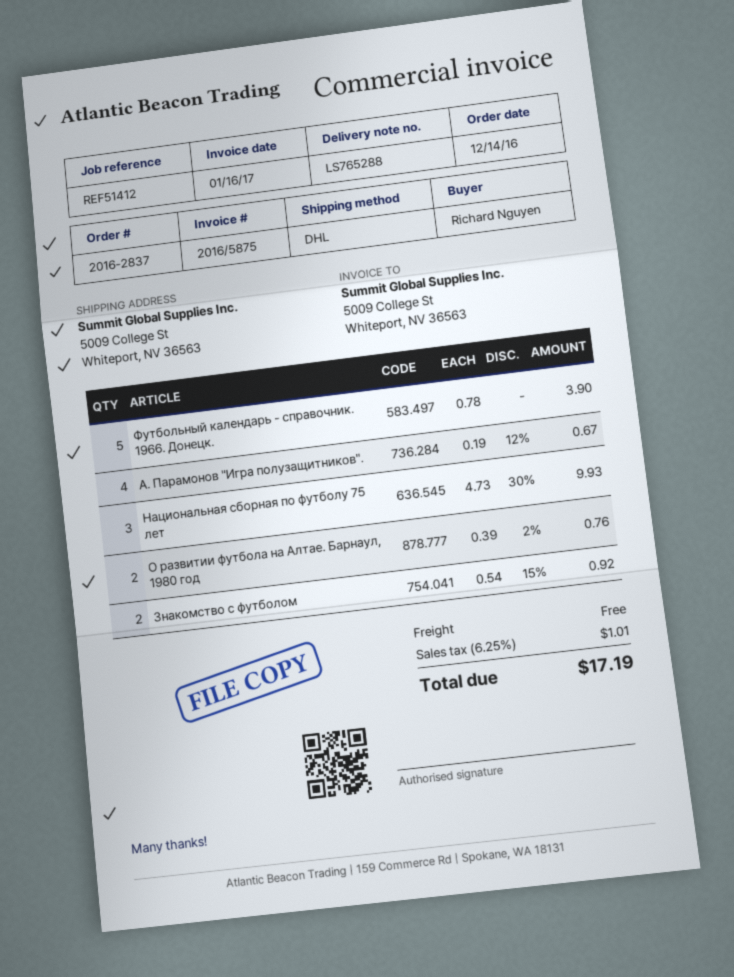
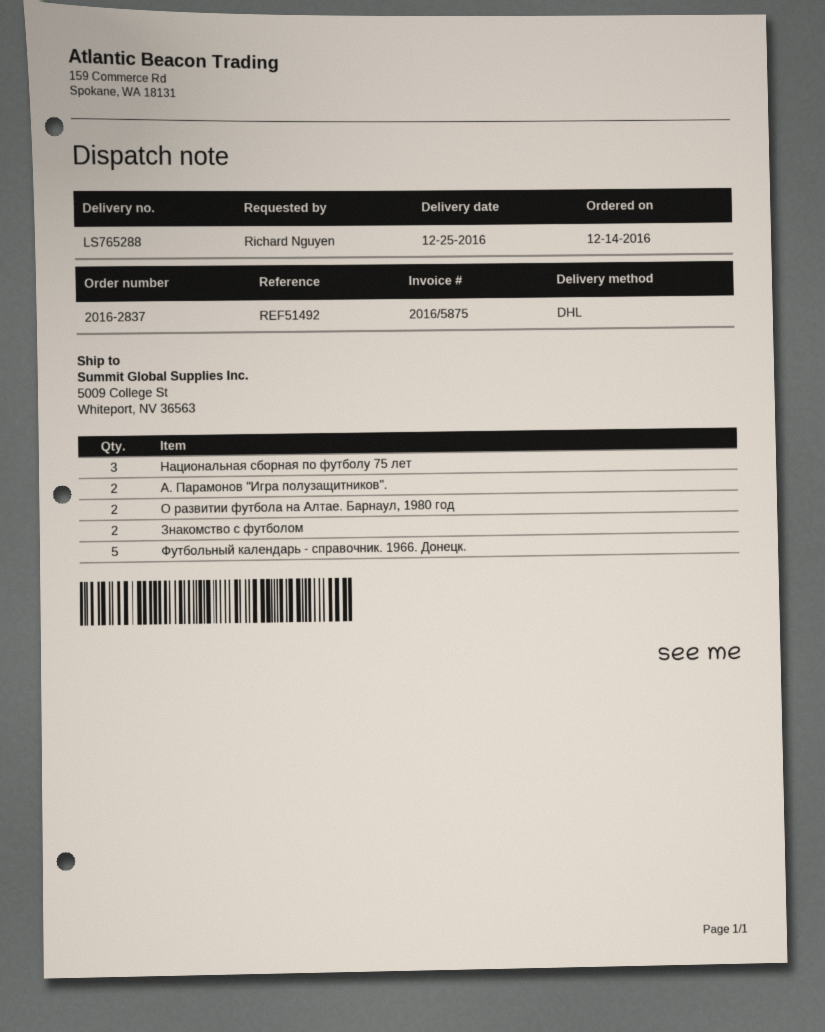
reference: REF51412 -> REF51492
А. Парамонов "Игра полузащитников".: 4 -> 2

